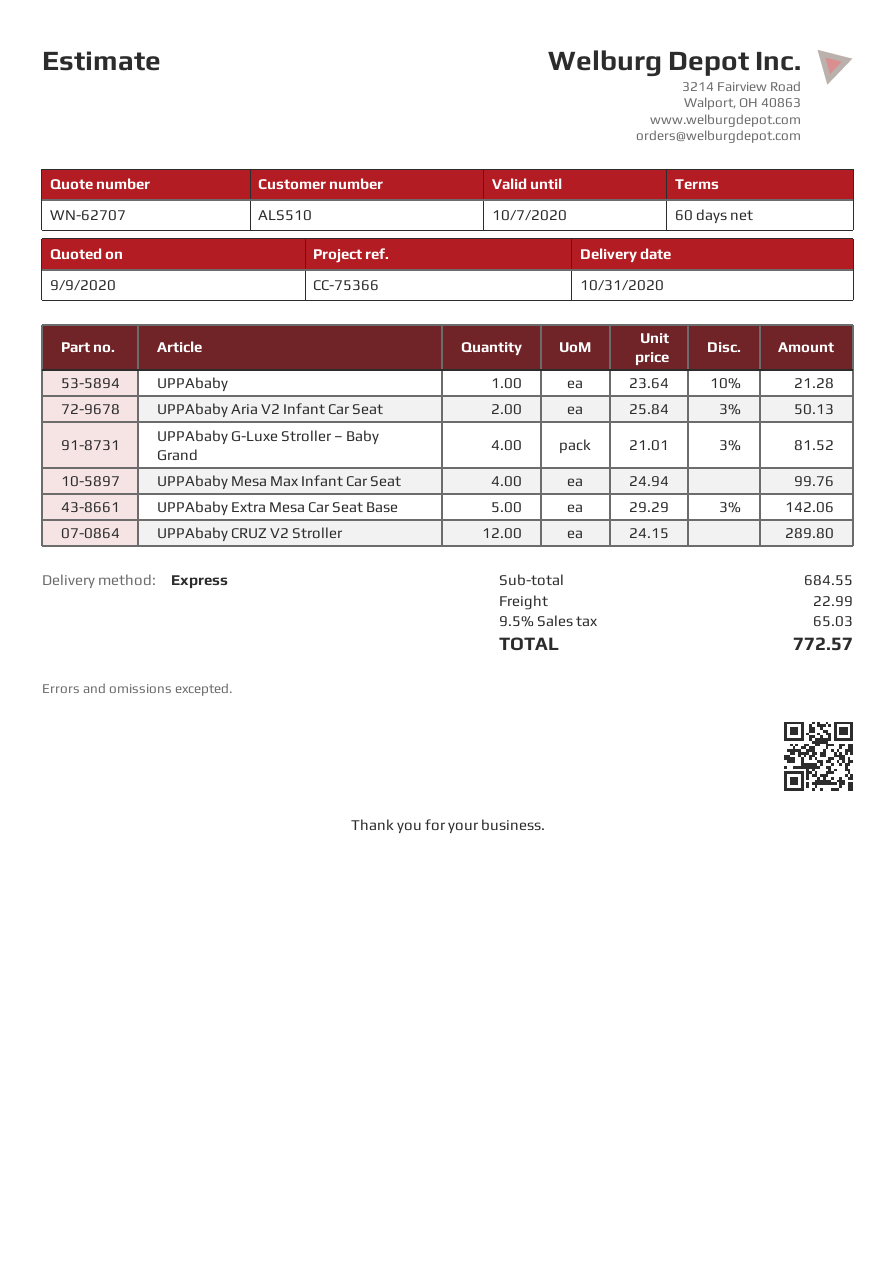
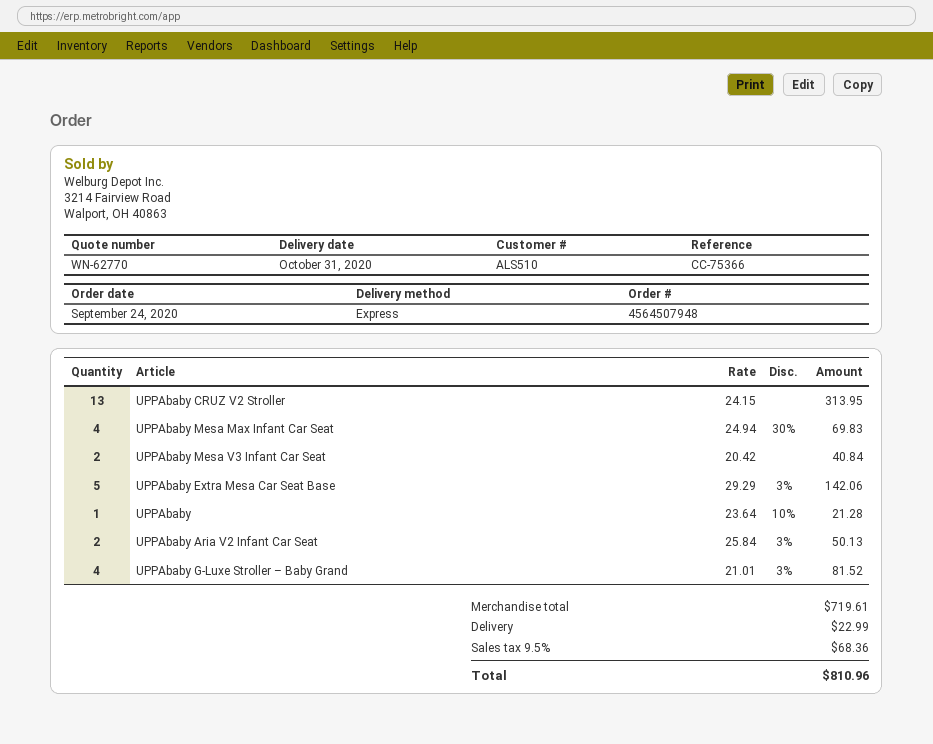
quote number: WN-62707 -> WN-62770
UPPAbaby Mesa Max Infant Car Seat: 4 x 24.94 = 99.76 -> 4 x 24.94 - 30% = 69.83
UPPAbaby CRUZ V2 Stroller: 12 x 24.15 = 289.80 -> 13 x 24.15 = 313.95
UPPAbaby Mesa V3 Infant Car Seat: none -> 2 x 20.42 = 40.84
subtotal: 684.55 -> 719.61
tax: 9.5% = 65.03 -> 9.5% = 68.36
total: 772.57 -> 810.96

